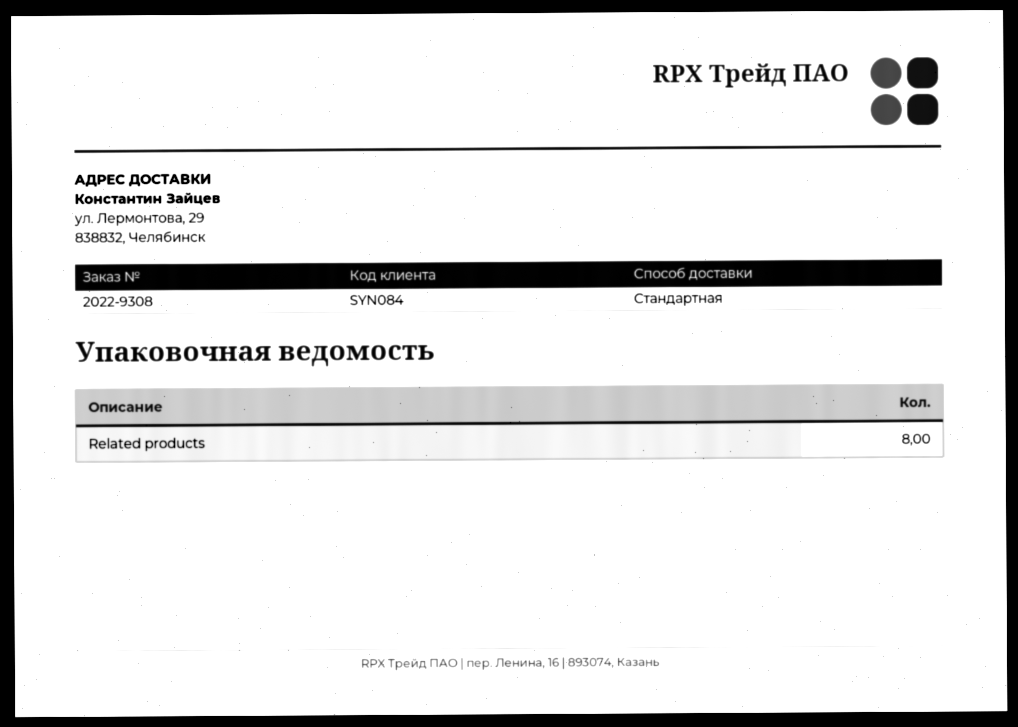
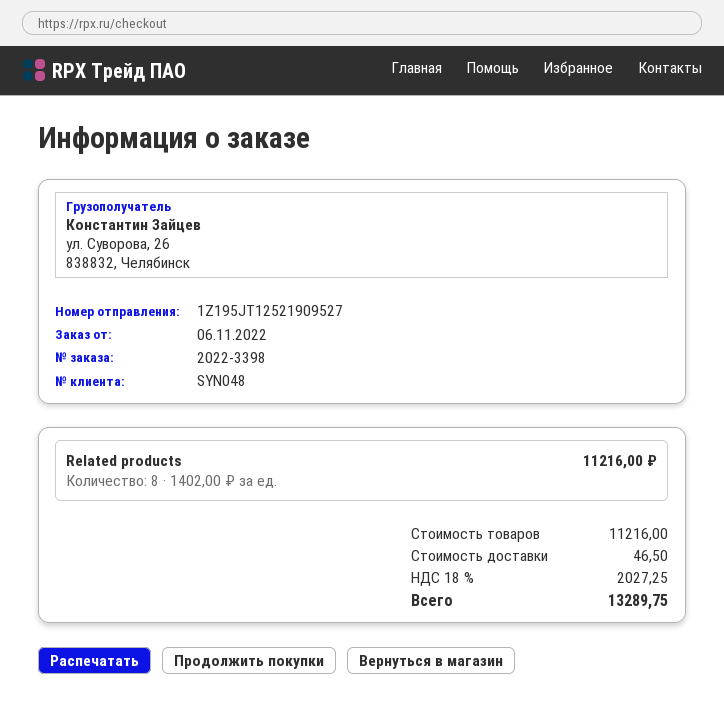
order number: 2022-9308 -> 2022-3398
customer number: SYN084 -> SYN048
ship to: ул. Лермонтова, 29, 838832, Челябинск -> ул. Суворова, 26, 838832, Челябинск

